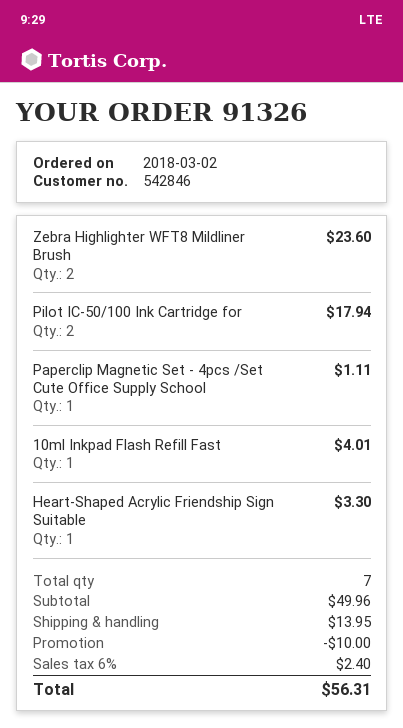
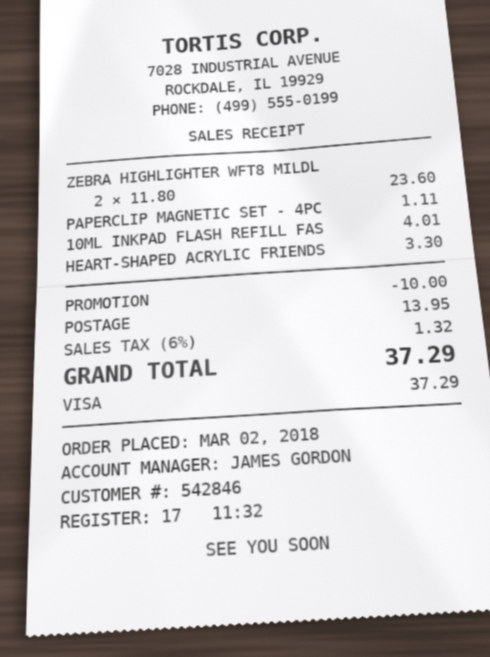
Pilot IC-50/100 Ink Cartridge for: 2 for 17.94 -> none
tax: 6% = 2.40 -> 6% = 1.32
total: 56.31 -> 37.29

